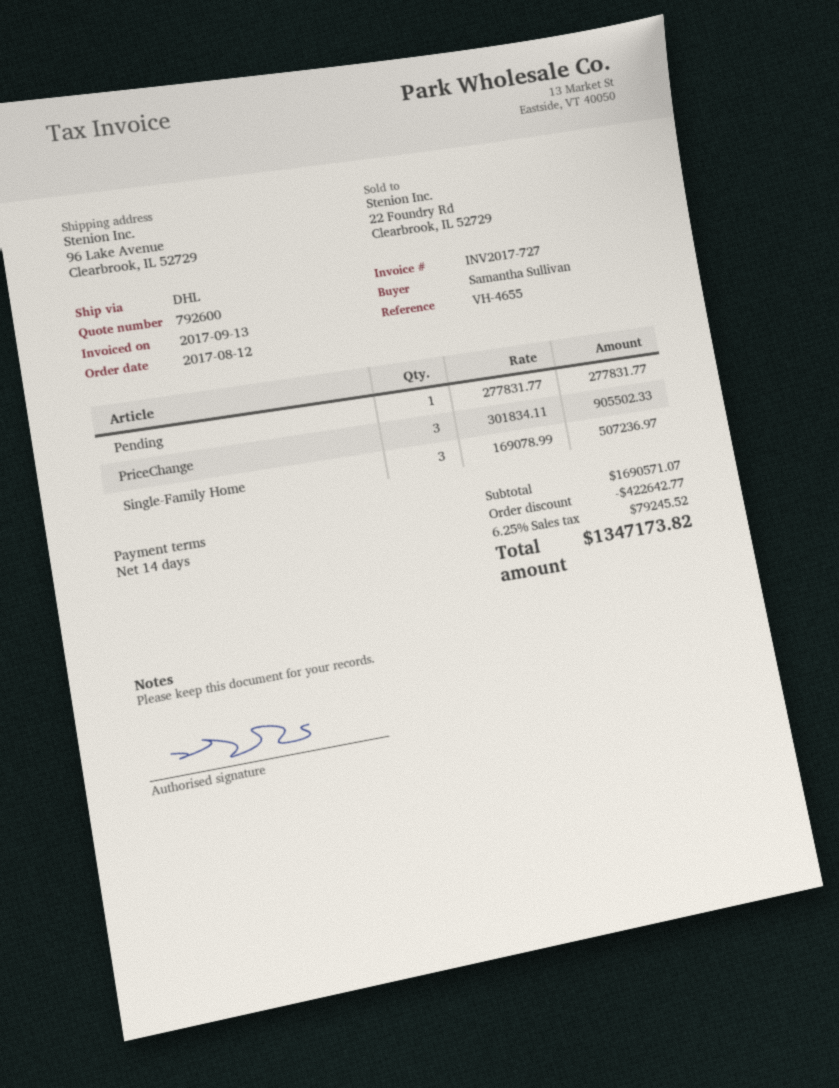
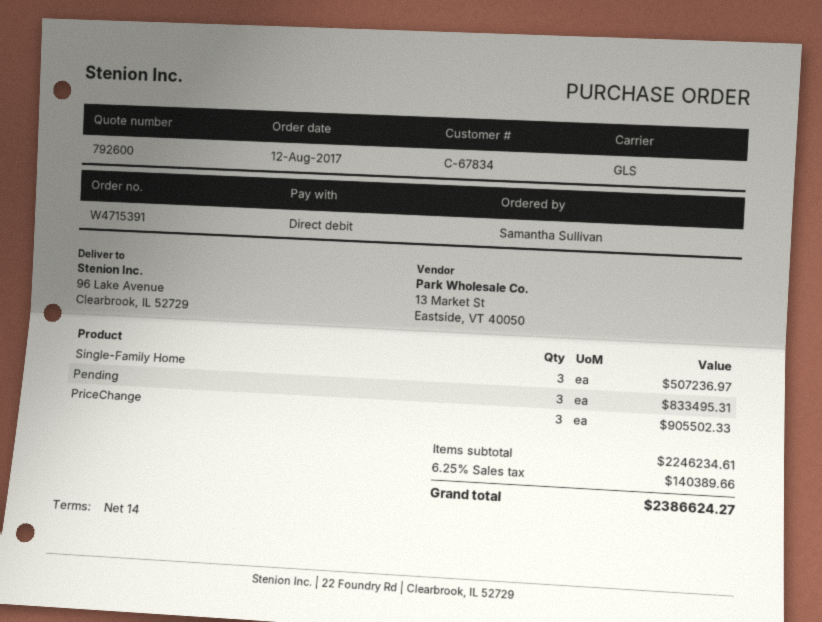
shipping method: DHL -> GLS
Pending: 1 for 277831.77 -> 3 for 833495.31
subtotal: 1690571.07 -> 2246234.61
discount: 422642.77 -> none
tax: 6.25% = 79245.52 -> 6.25% = 140389.66
total: 1347173.82 -> 2386624.27

